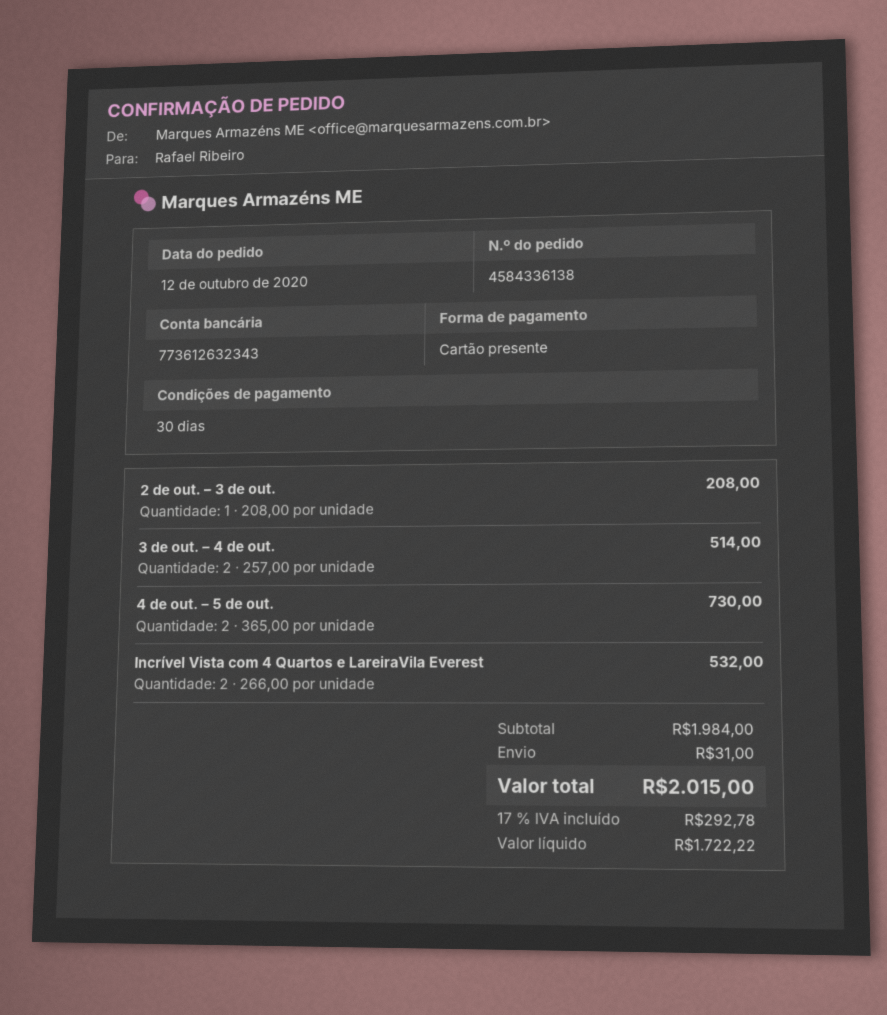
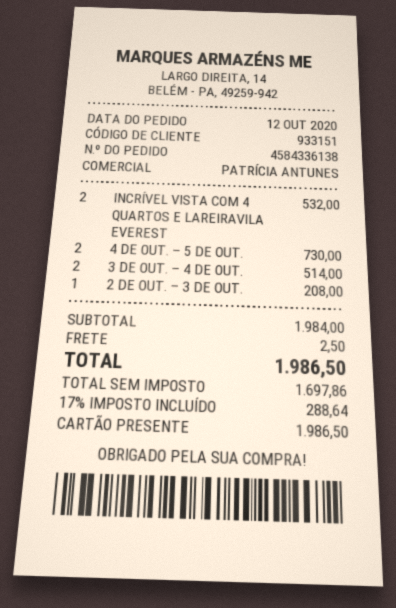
shipping: 31.00 -> 2.50
net: 1722.22 -> 1697.86
tax: 17% = 292.78 -> 17% = 288.64
total: 2015.00 -> 1986.50

